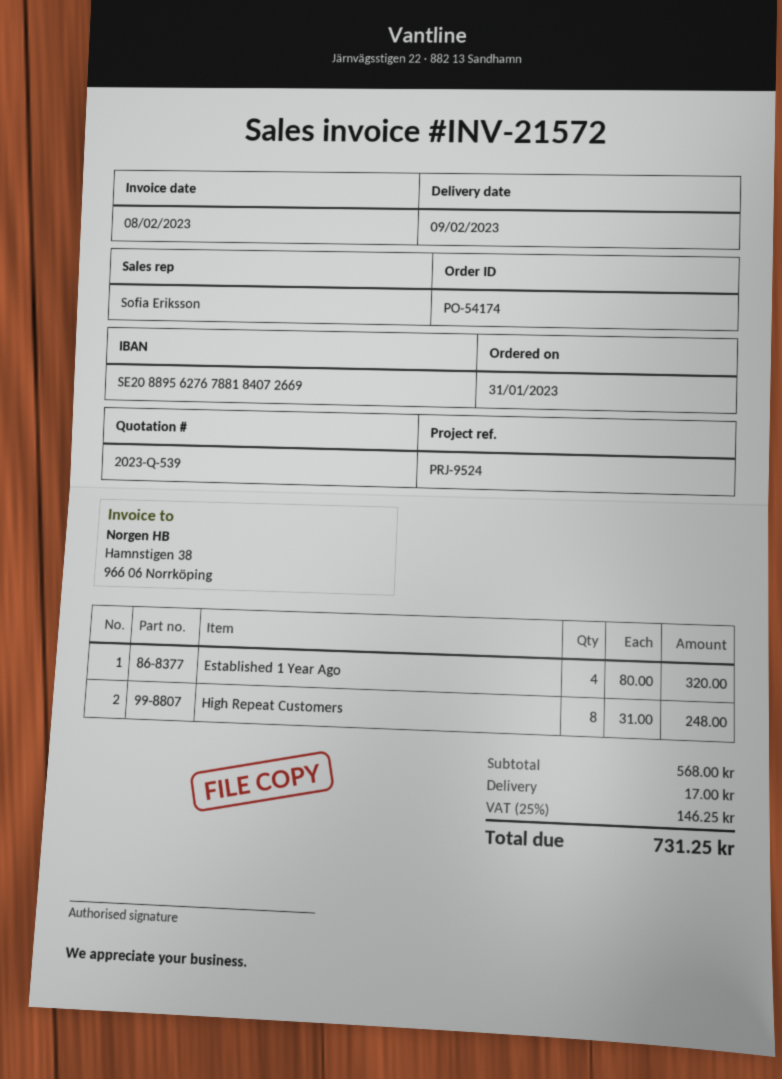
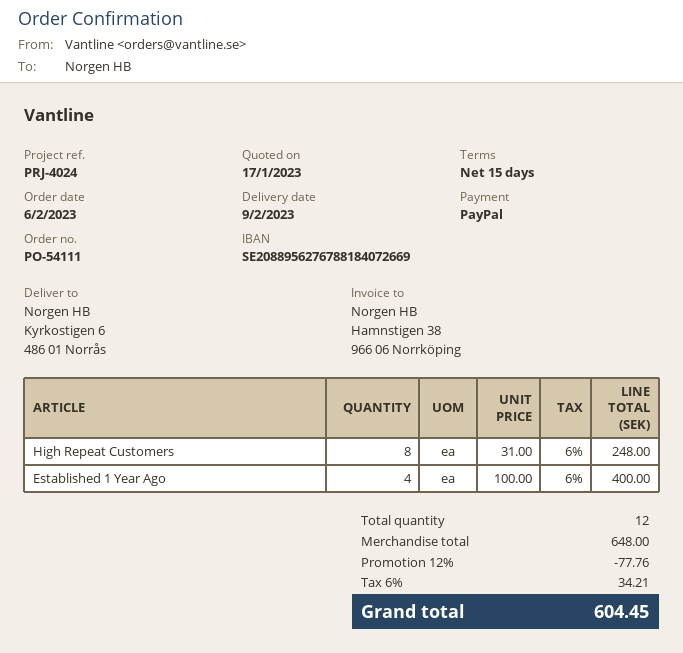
order number: PO-54174 -> PO-54111
order date: 2023-01-31 -> 2023-02-06
reference: PRJ-9524 -> PRJ-4024
Established 1 Year Ago: 4 x 80.00 = 320.00 -> 4 x 100.00 = 400.00
subtotal: 568.00 -> 648.00
discount: none -> 12% = 77.76
shipping: 17.00 -> none
tax: 25% = 146.25 -> 6% = 34.21
total: 731.25 -> 604.45

